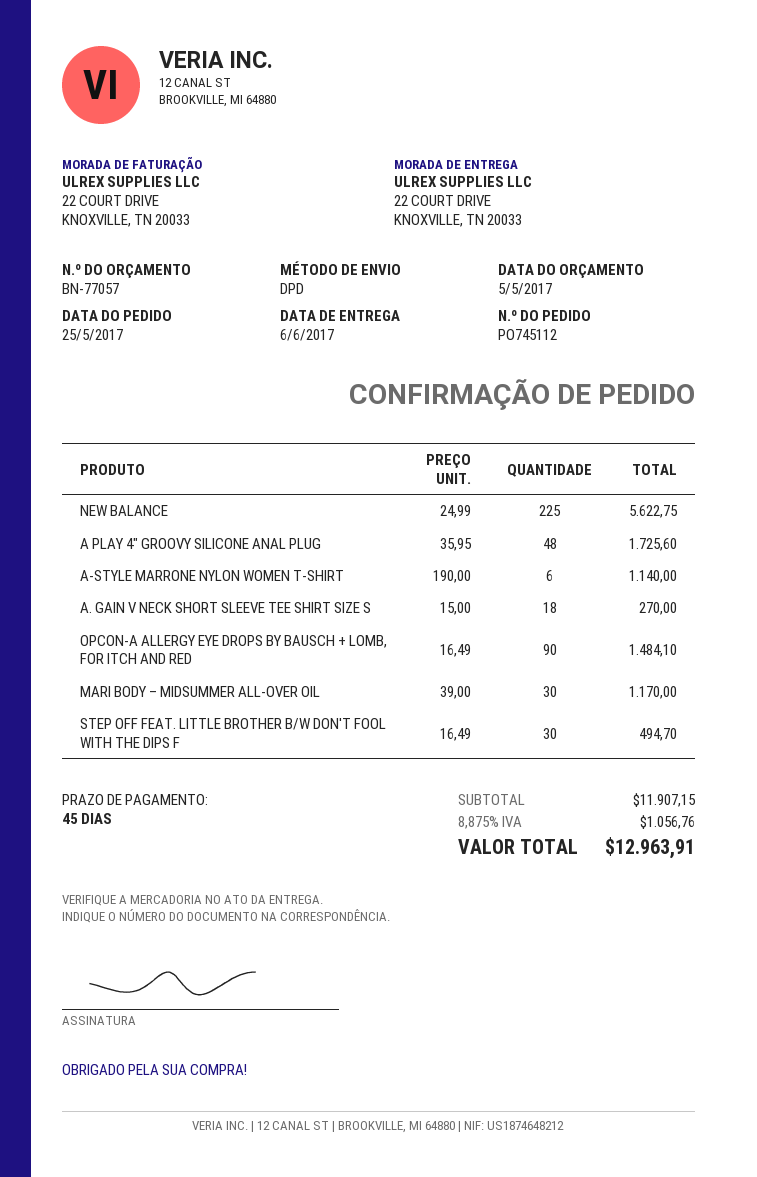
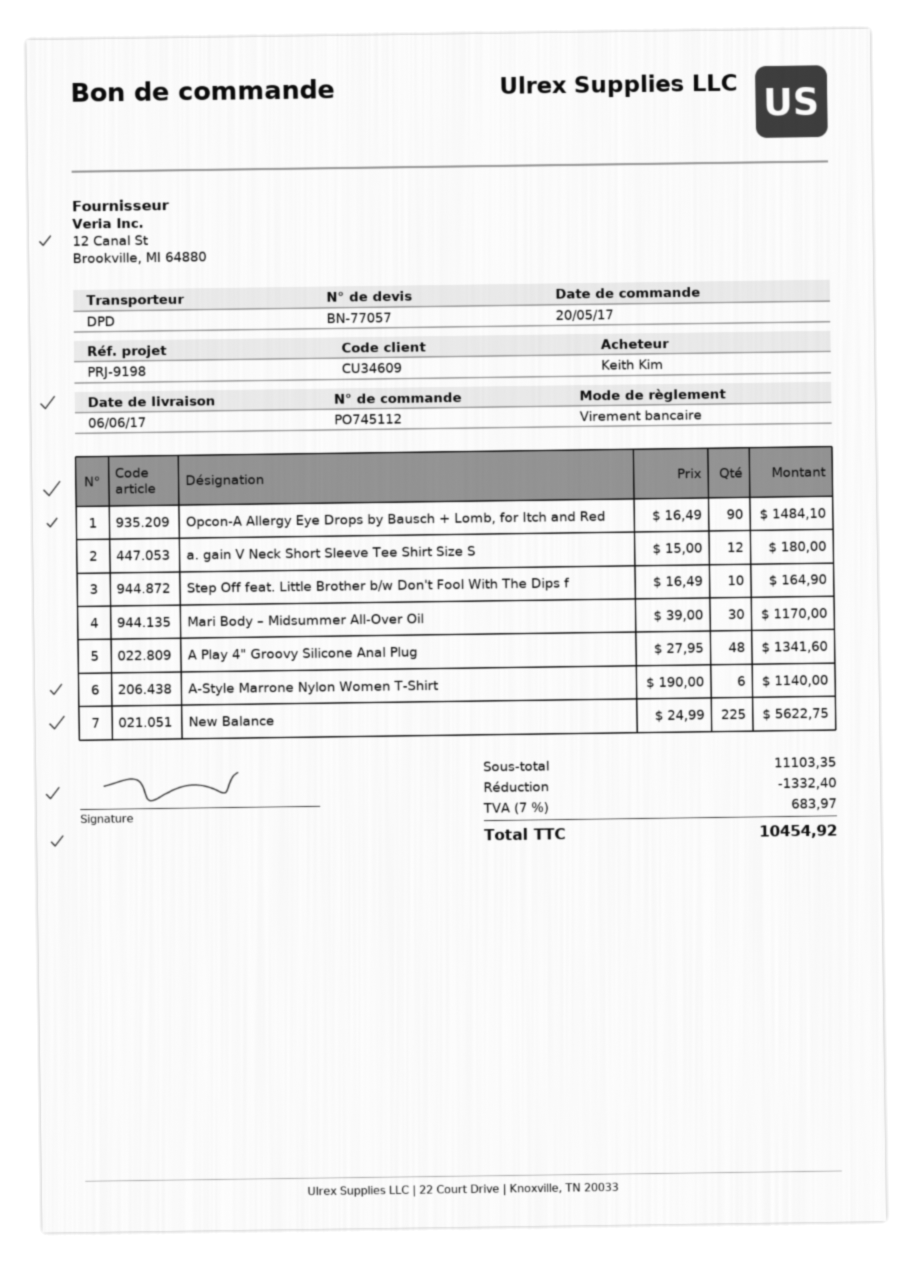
order date: 2017-05-25 -> 2017-05-20
A PLAY 4" GROOVY SILICONE ANAL PLUG: 48 x 35.95 = 1725.60 -> 48 x 27.95 = 1341.60
A. GAIN V NECK SHORT SLEEVE TEE SHIRT SIZE S: 18 x 15.00 = 270.00 -> 12 x 15.00 = 180.00
STEP OFF FEAT. LITTLE BROTHER B/W DON'T FOOL WITH THE DIPS F: 30 x 16.49 = 494.70 -> 10 x 16.49 = 164.90
subtotal: 11907.15 -> 11103.35
discount: none -> 1332.40
tax: 8.875% = 1056.76 -> 7% = 683.97
total: 12963.91 -> 10454.92

